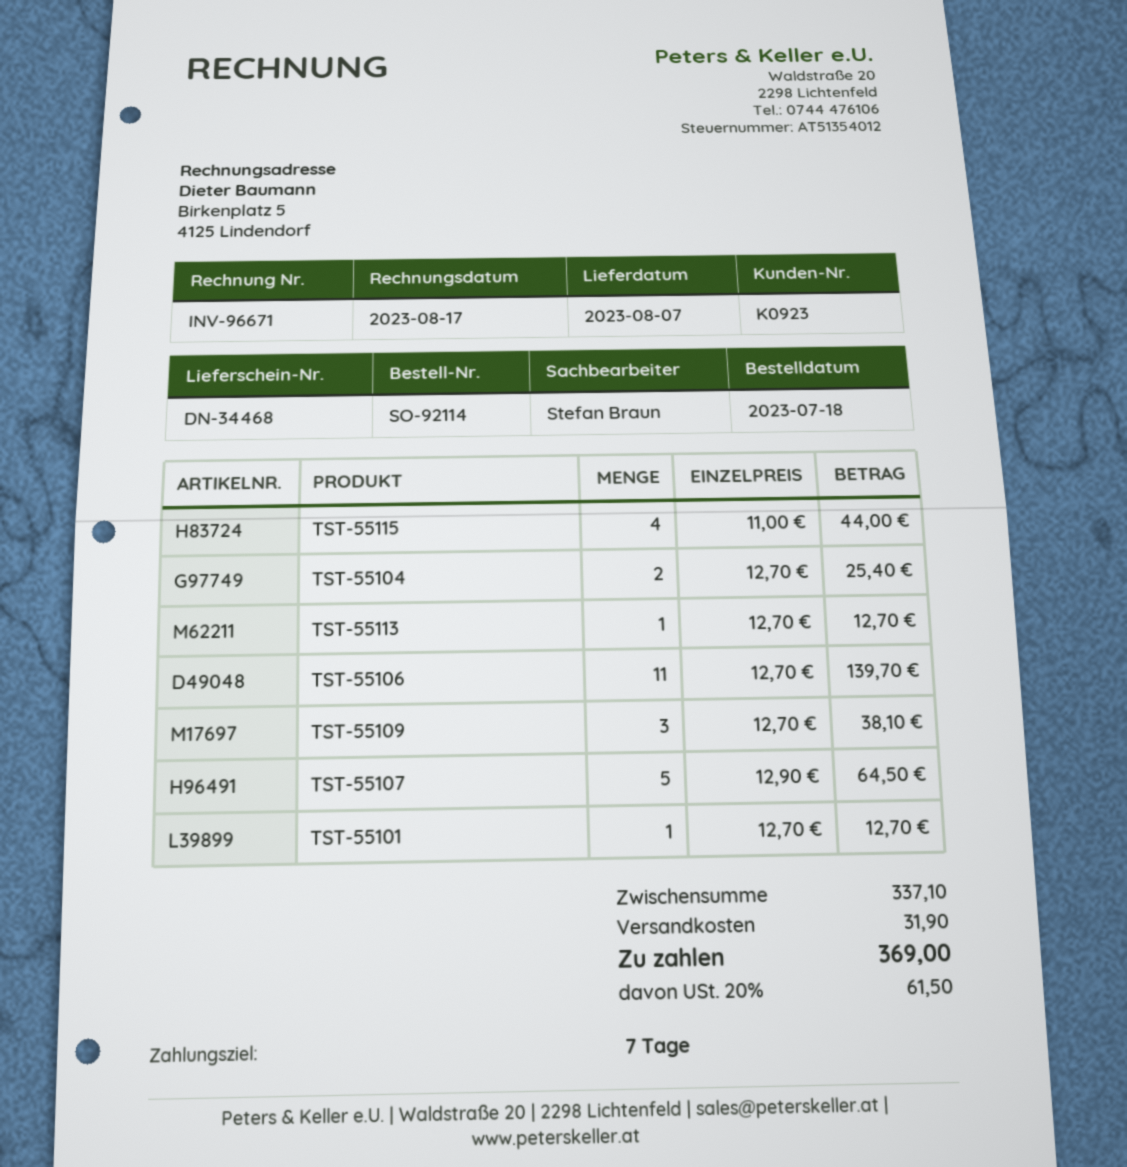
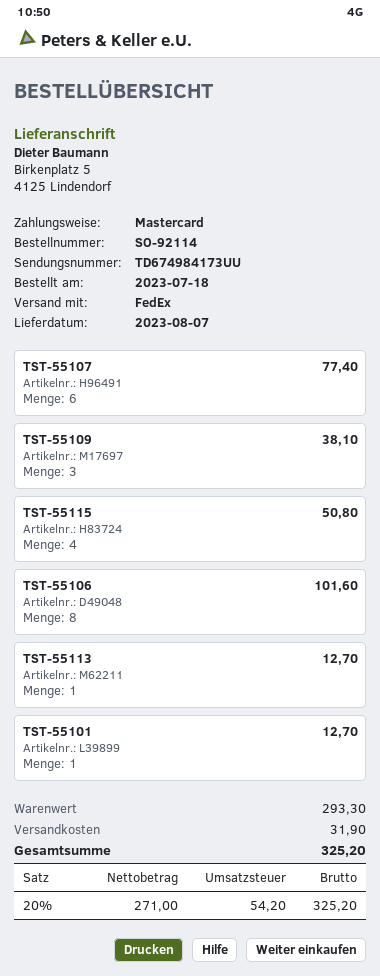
TST-55115: 4 for 44.00 -> 4 for 50.80
TST-55104: 2 for 25.40 -> none
TST-55106: 11 for 139.70 -> 8 for 101.60
TST-55107: 5 for 64.50 -> 6 for 77.40
subtotal: 337.10 -> 293.30
tax: 20% = 61.50 -> 20% = 54.20
total: 369.00 -> 325.20

